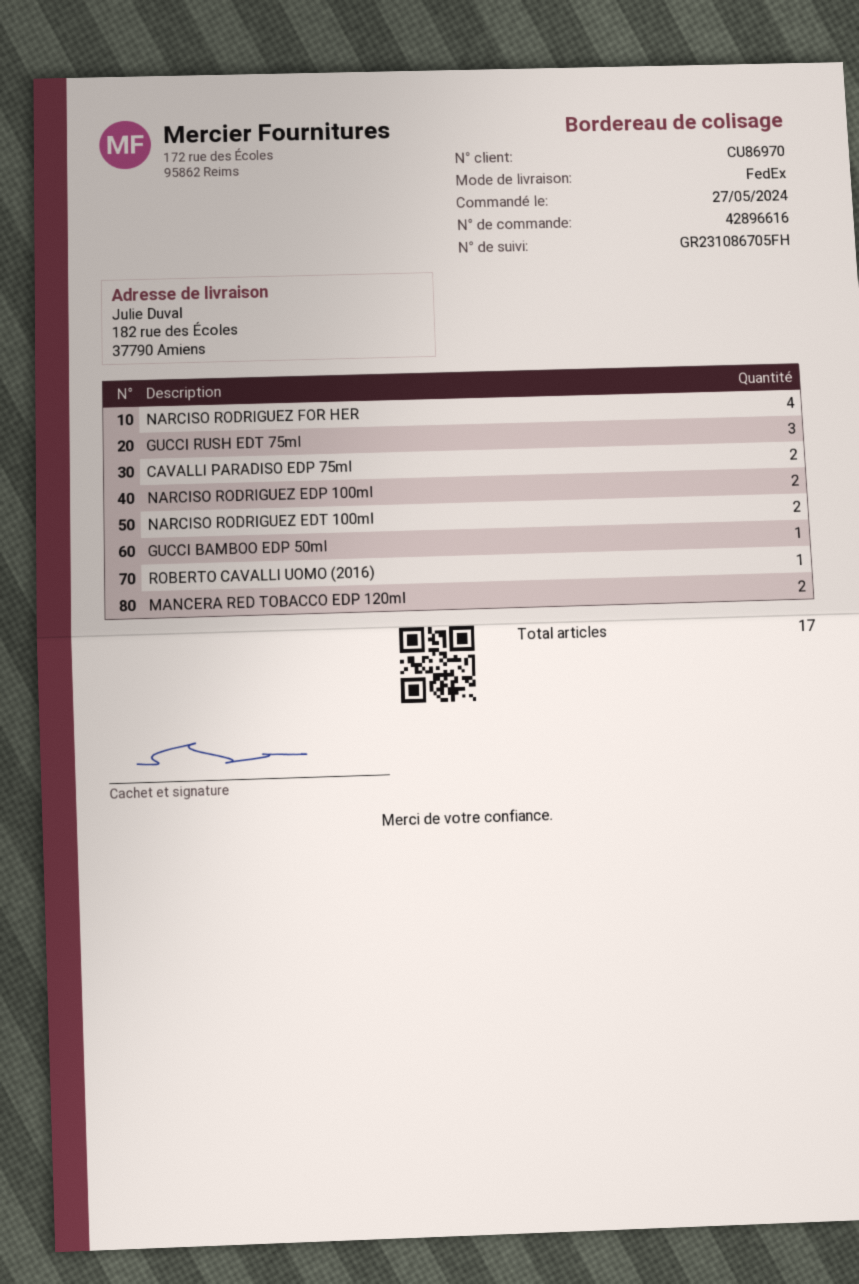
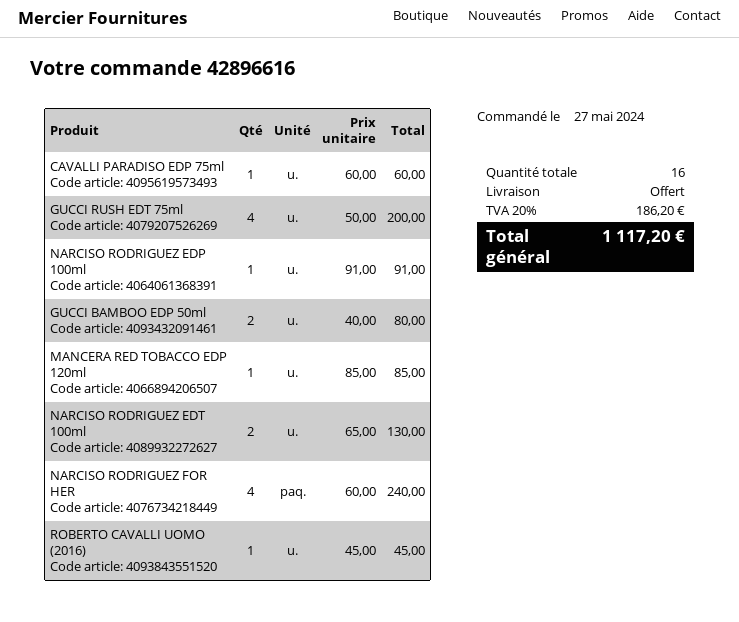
GUCCI RUSH EDT 75ml: 3 -> 4
CAVALLI PARADISO EDP 75ml: 2 -> 1
NARCISO RODRIGUEZ EDP 100ml: 2 -> 1
GUCCI BAMBOO EDP 50ml: 1 -> 2
MANCERA RED TOBACCO EDP 120ml: 2 -> 1
total quantity: 17 -> 16

